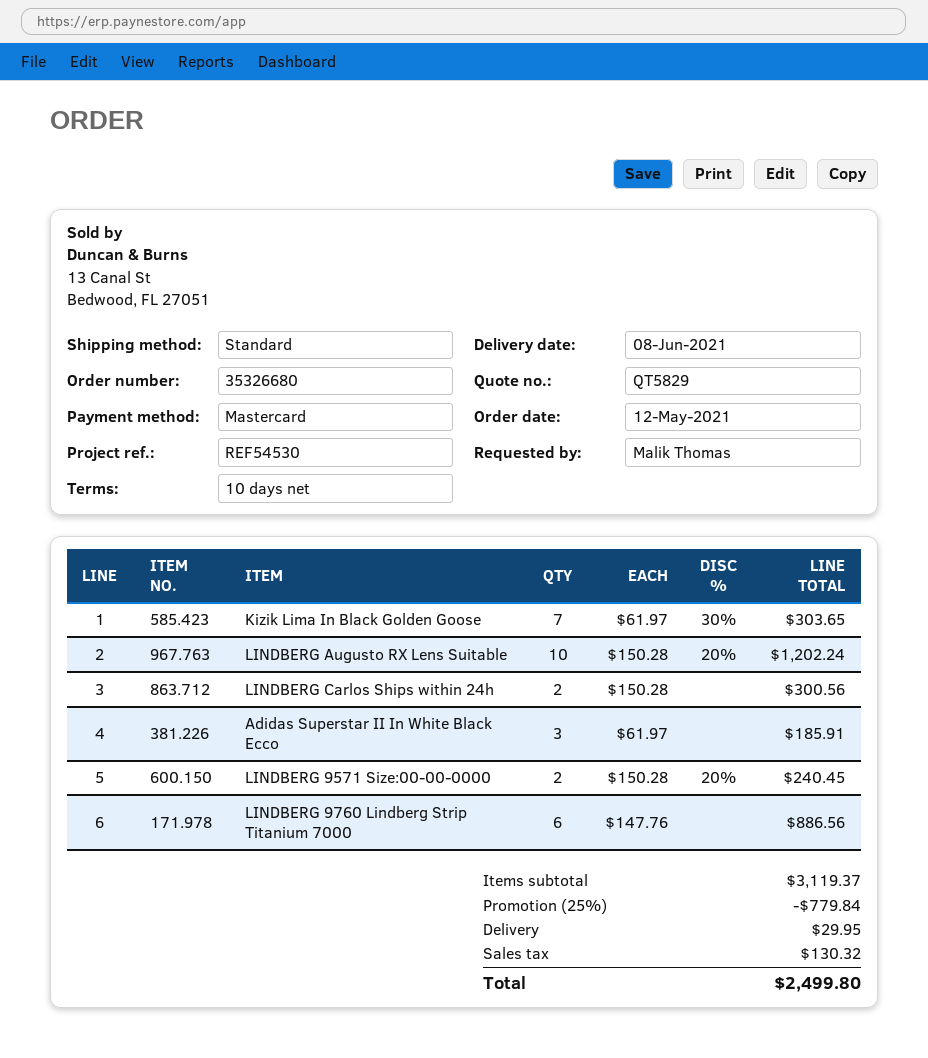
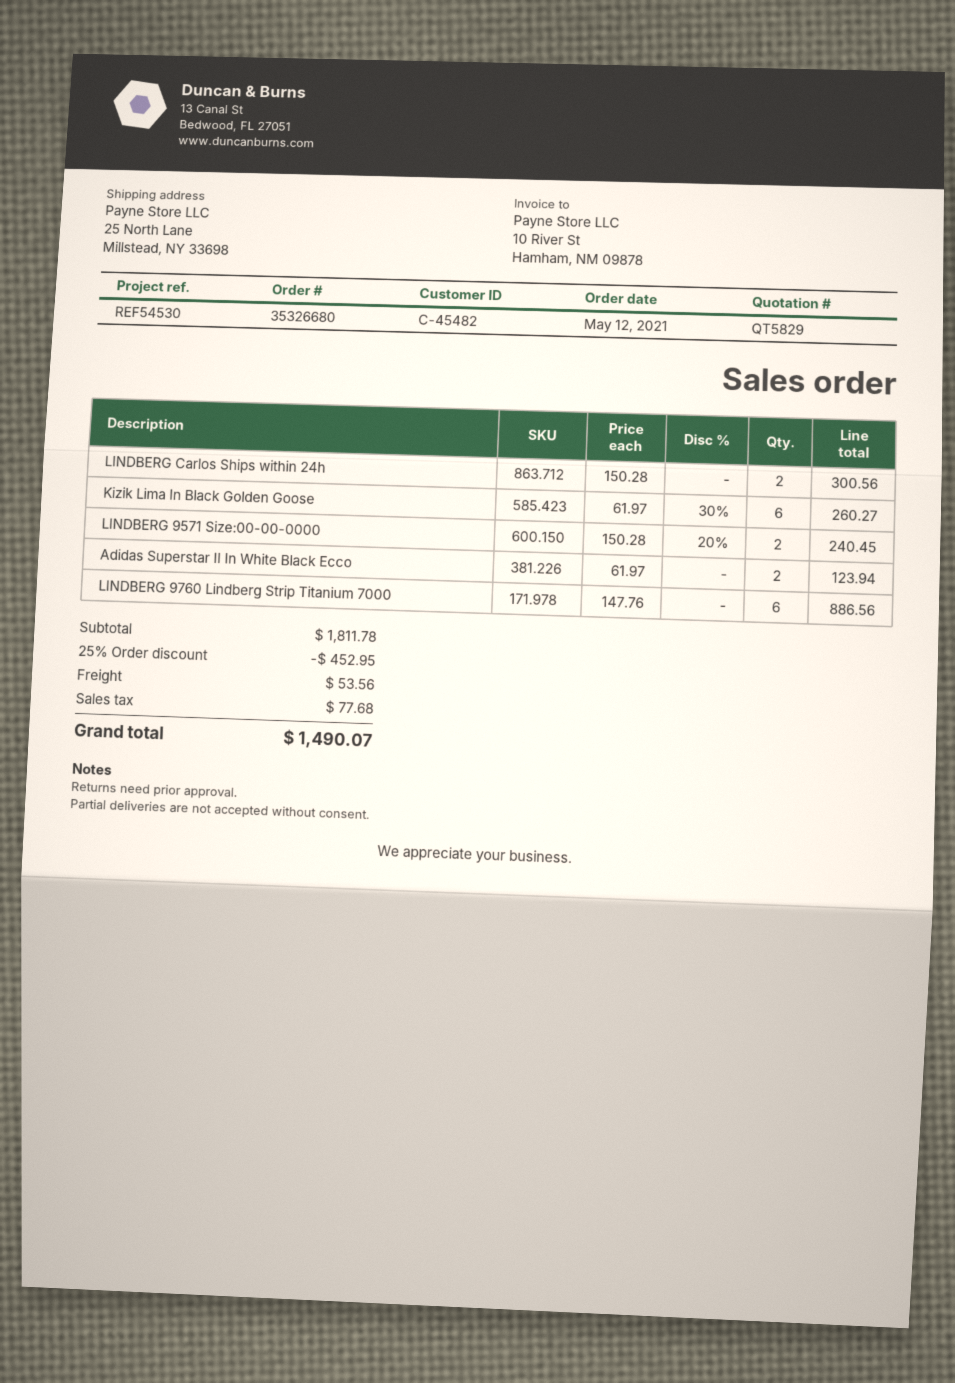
Kizik Lima In Black Golden Goose: 7 x 61.97 - 30% = 303.65 -> 6 x 61.97 - 30% = 260.27
LINDBERG Augusto RX Lens Suitable: 10 x 150.28 - 20% = 1202.24 -> none
Adidas Superstar II In White Black Ecco: 3 x 61.97 = 185.91 -> 2 x 61.97 = 123.94
subtotal: 3119.37 -> 1811.78
discount: 25% = 779.84 -> 25% = 452.95
shipping: 29.95 -> 53.56
tax: 130.32 -> 77.68
total: 2499.80 -> 1490.07

